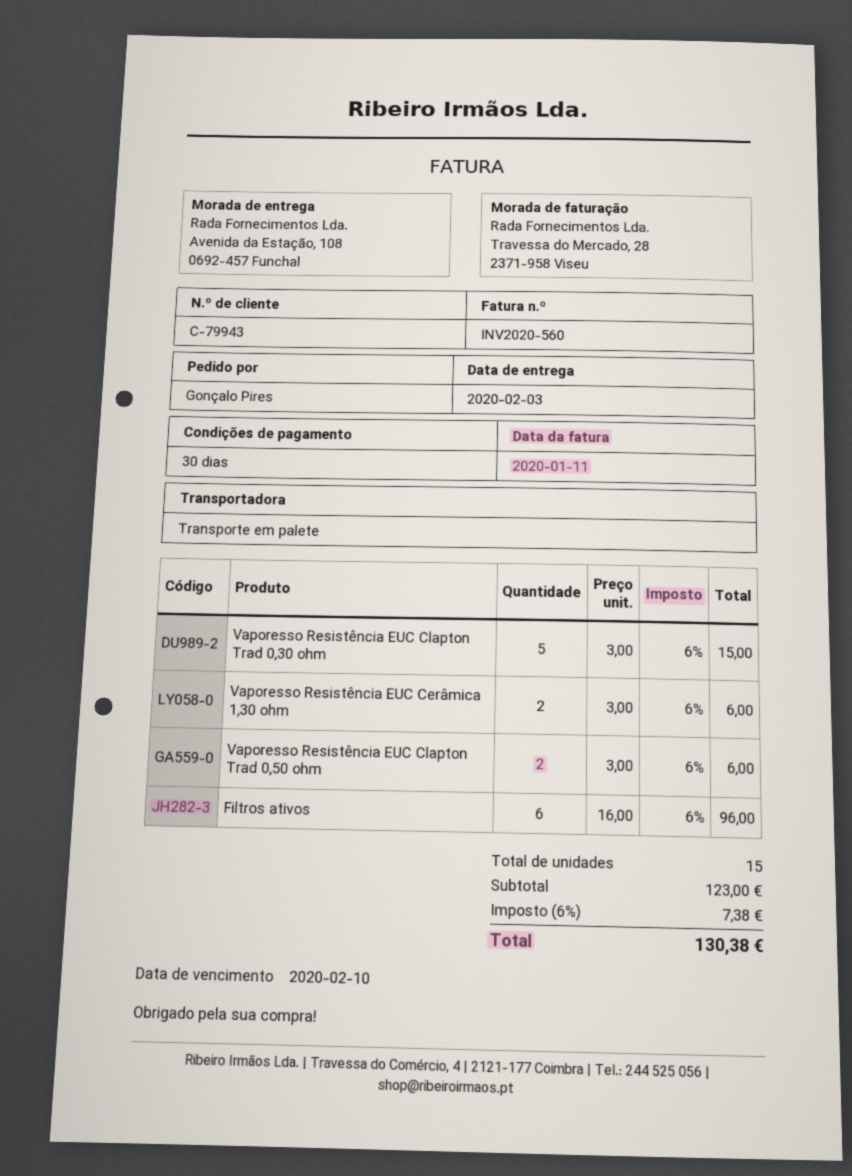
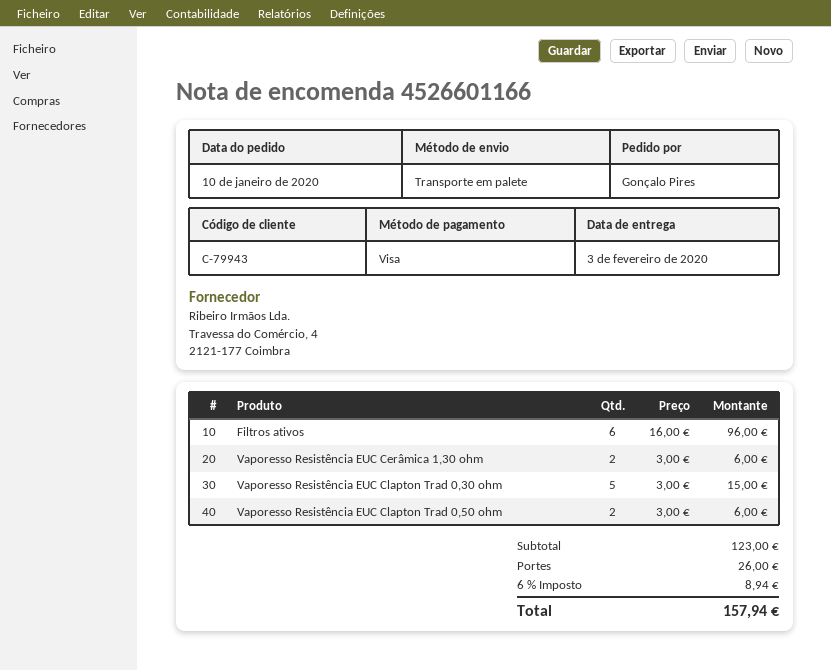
shipping: none -> 26.00
tax: 6% = 7.38 -> 6% = 8.94
total: 130.38 -> 157.94

